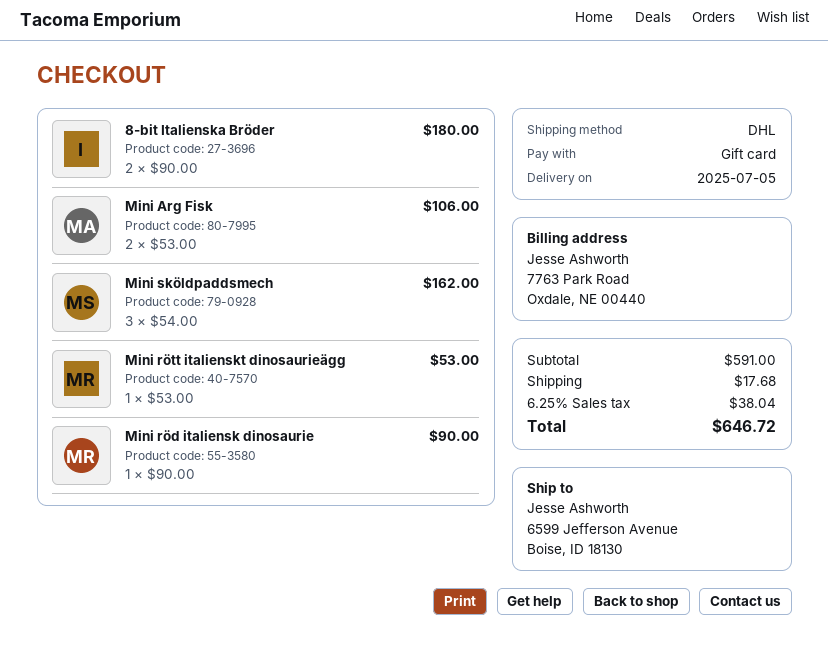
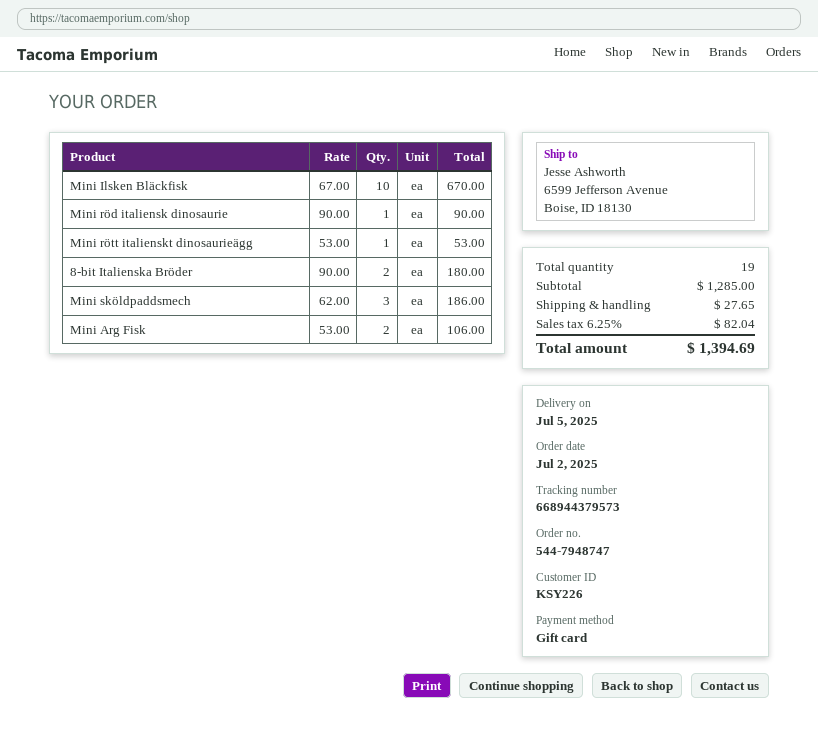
Mini sköldpaddsmech: 3 x 54.00 = 162.00 -> 3 x 62.00 = 186.00
Mini Ilsken Bläckfisk: none -> 10 x 67.00 = 670.00
subtotal: 591.00 -> 1285.00
shipping: 17.68 -> 27.65
tax: 6.25% = 38.04 -> 6.25% = 82.04
total: 646.72 -> 1394.69

